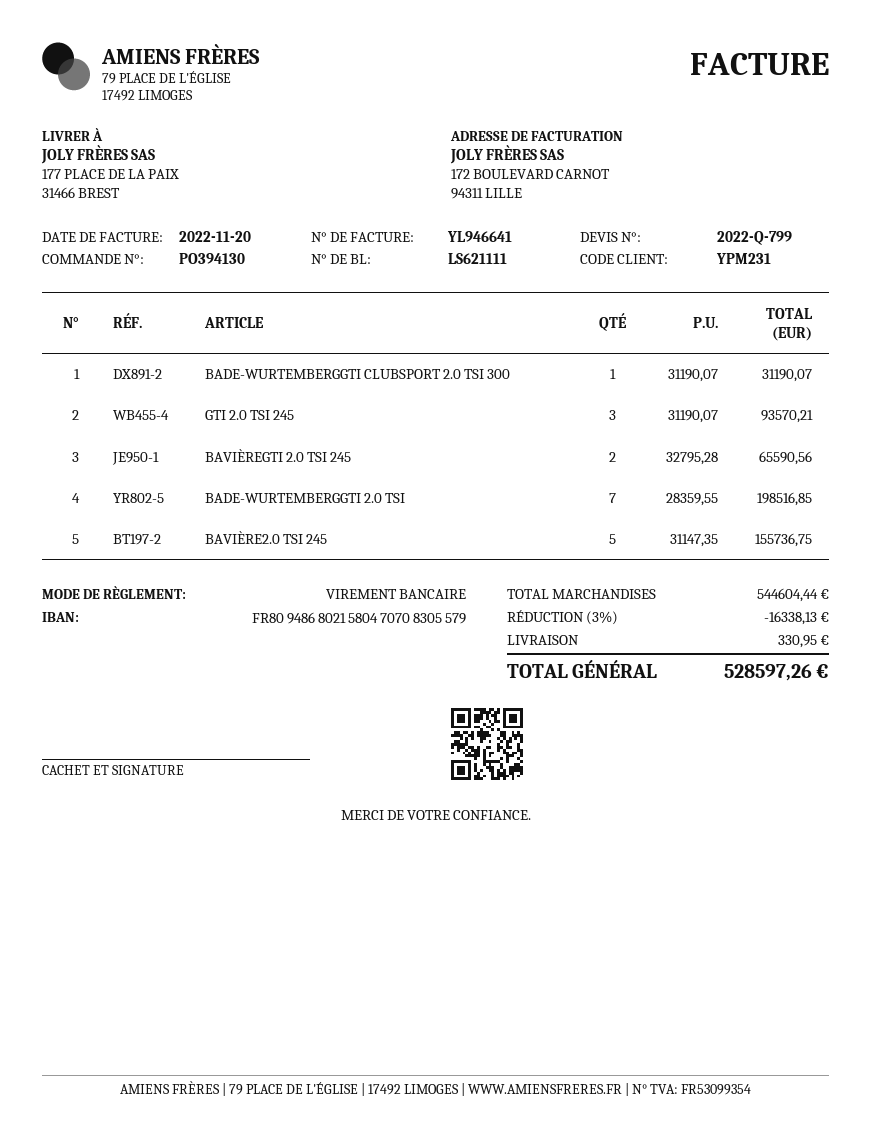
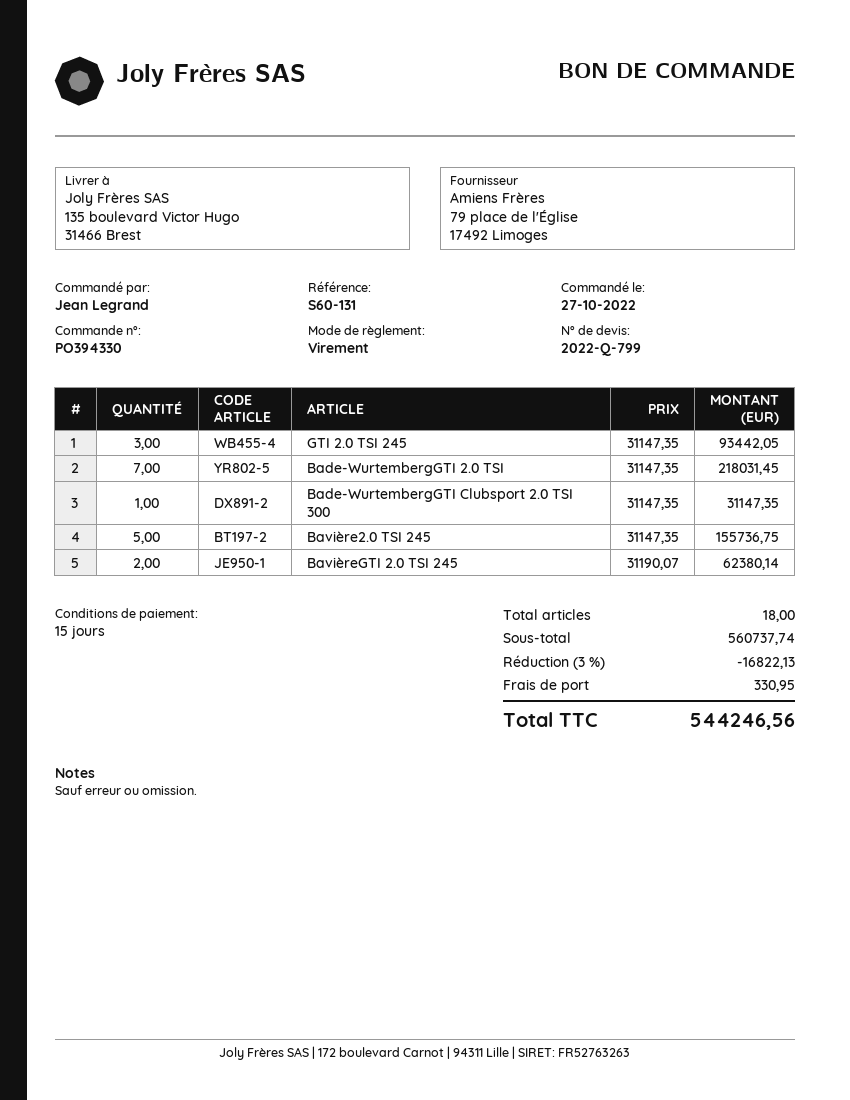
order number: PO394130 -> PO394330
ship to: 177 PLACE DE LA PAIX, 31466 BREST -> 135 boulevard Victor Hugo, 31466 Brest
BADE-WURTEMBERGGTI CLUBSPORT 2.0 TSI 300: 1 x 31190.07 = 31190.07 -> 1 x 31147.35 = 31147.35
GTI 2.0 TSI 245: 3 x 31190.07 = 93570.21 -> 3 x 31147.35 = 93442.05
BAVIÈREGTI 2.0 TSI 245: 2 x 32795.28 = 65590.56 -> 2 x 31190.07 = 62380.14
BADE-WURTEMBERGGTI 2.0 TSI: 7 x 28359.55 = 198516.85 -> 7 x 31147.35 = 218031.45
subtotal: 544604.44 -> 560737.74
discount: 3% = 16338.13 -> 3% = 16822.13
total: 528597.26 -> 544246.56

